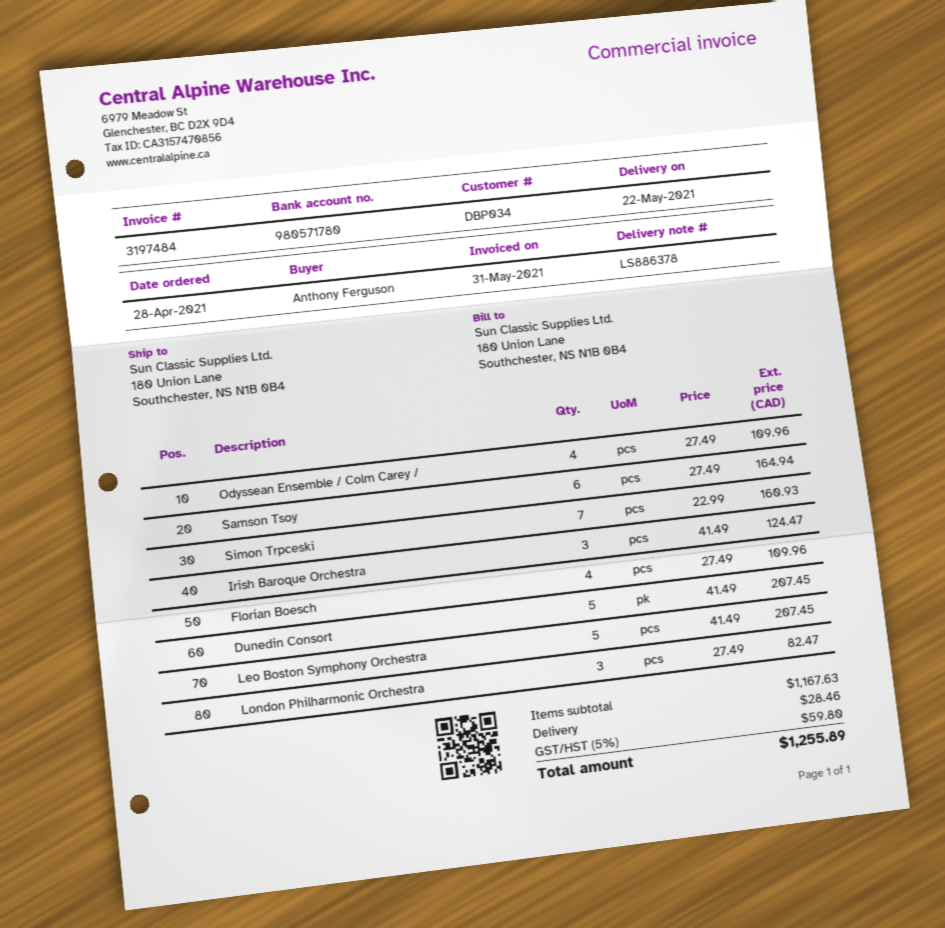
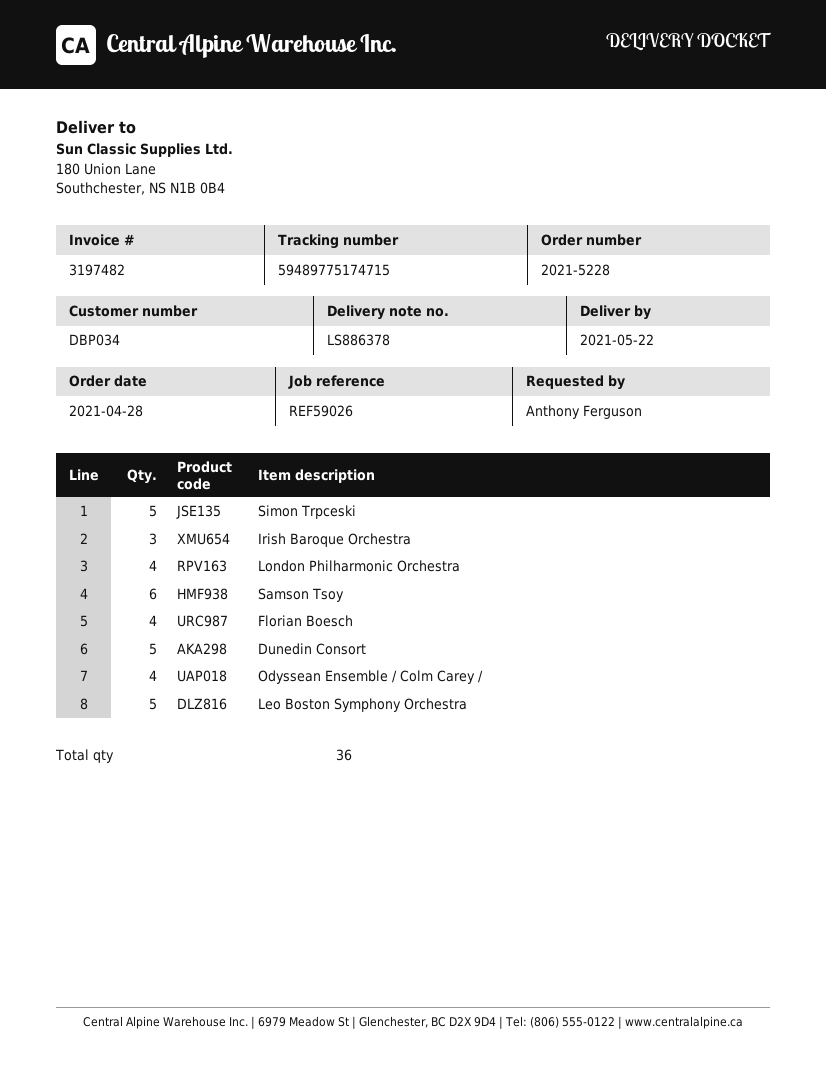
invoice number: 3197484 -> 3197482
Simon Trpceski: 7 -> 5
London Philharmonic Orchestra: 3 -> 4

